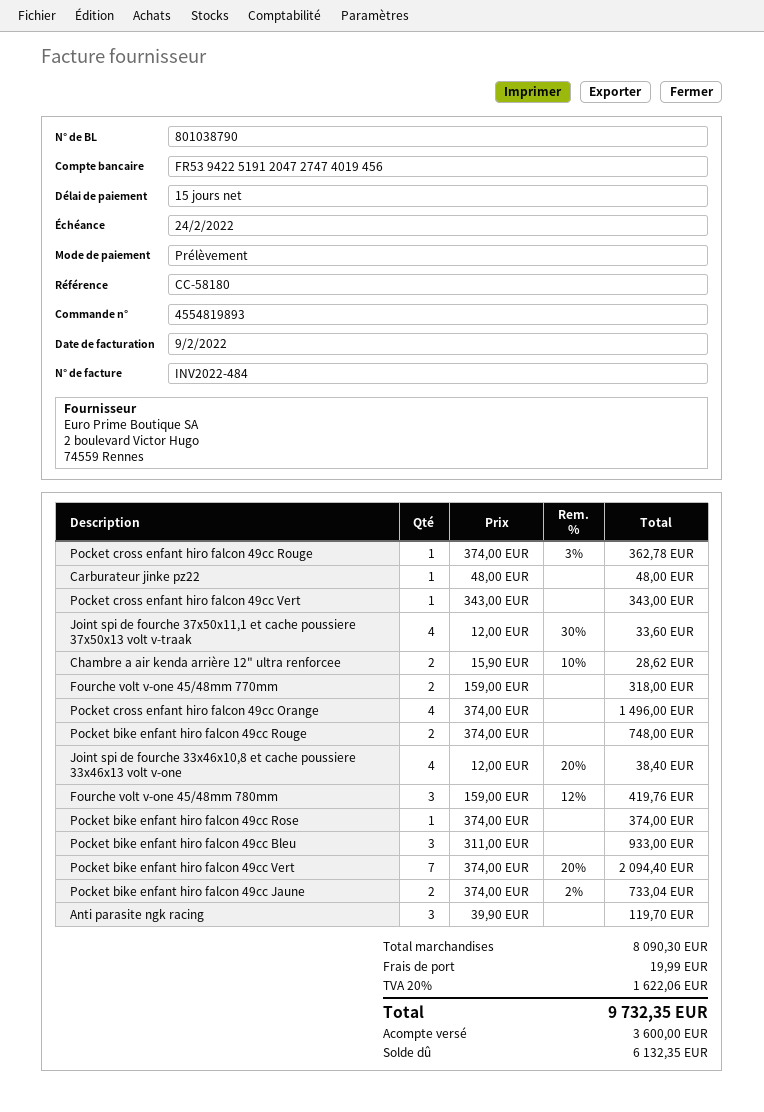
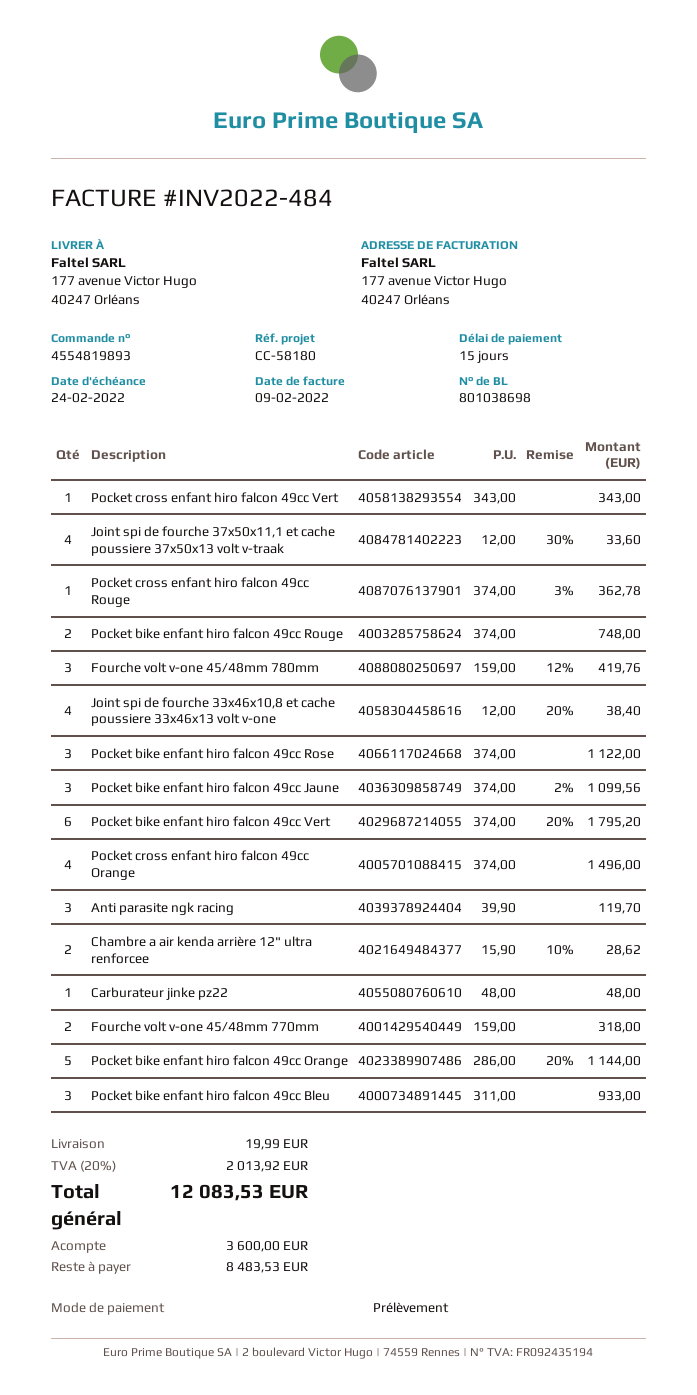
delivery note number: 801038790 -> 801038698
Pocket bike enfant hiro falcon 49cc Rose: 1 x 374.00 = 374.00 -> 3 x 374.00 = 1122.00
Pocket bike enfant hiro falcon 49cc Vert: 7 x 374.00 - 20% = 2094.40 -> 6 x 374.00 - 20% = 1795.20
Pocket bike enfant hiro falcon 49cc Jaune: 2 x 374.00 - 2% = 733.04 -> 3 x 374.00 - 2% = 1099.56
Pocket bike enfant hiro falcon 49cc Orange: none -> 5 x 286.00 - 20% = 1144.00
tax: 20% = 1622.06 -> 20% = 2013.92
total: 9732.35 -> 12083.53
balance: 6132.35 -> 8483.53

